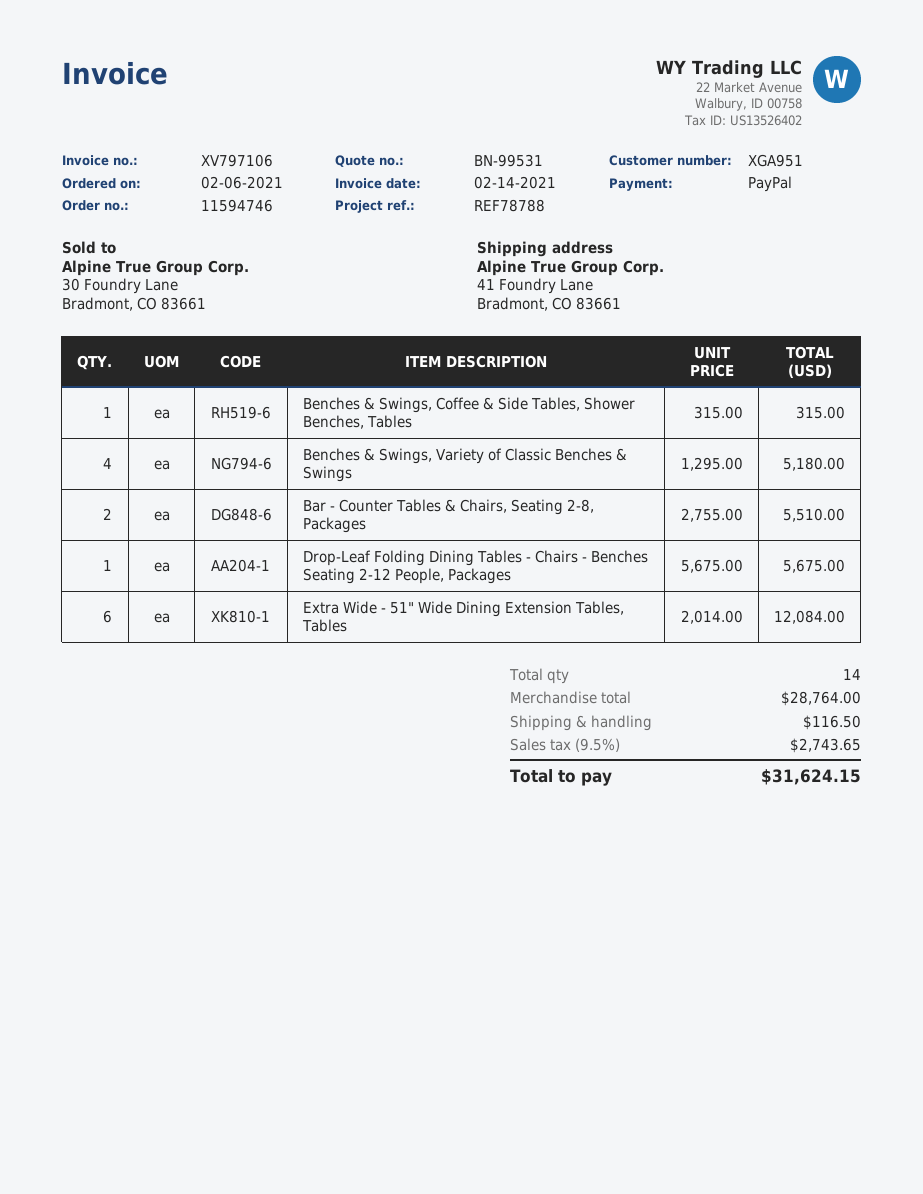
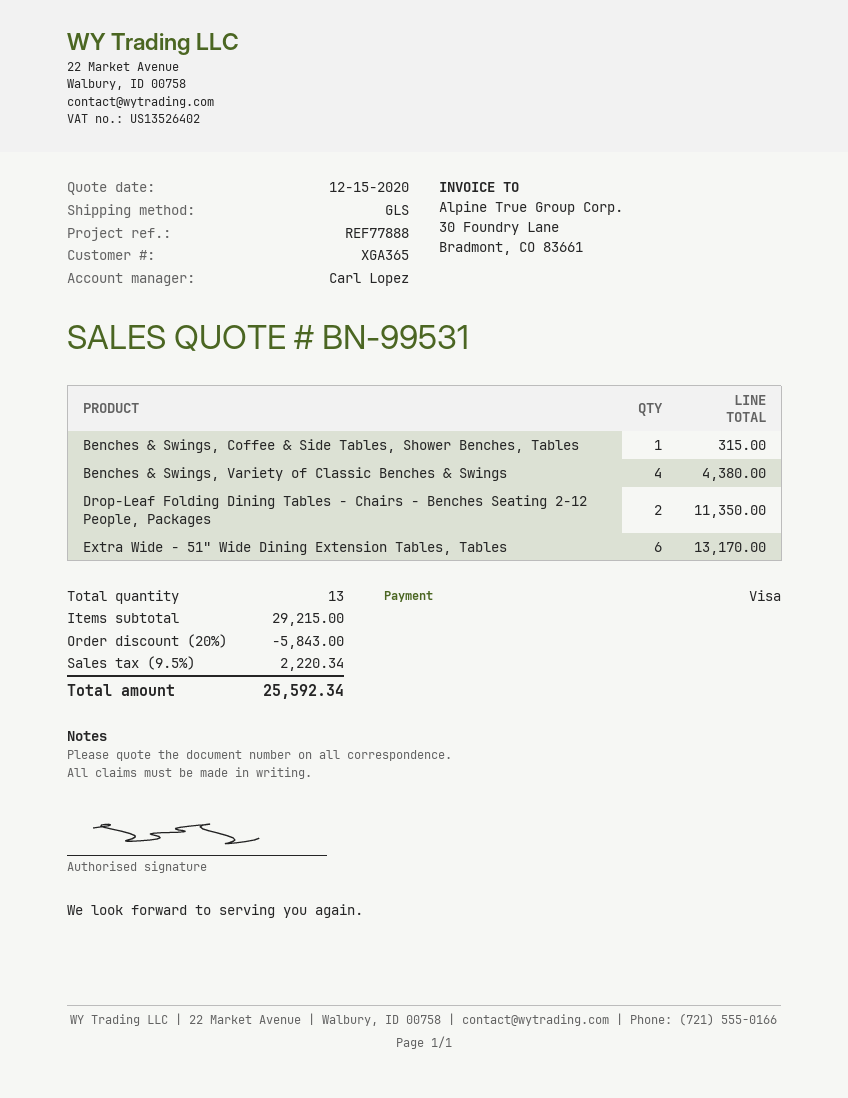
customer number: XGA951 -> XGA365
reference: REF78788 -> REF77888
payment method: PayPal -> Visa
Benches & Swings, Variety of Classic Benches & Swings: 4 for 5180.00 -> 4 for 4380.00
Bar - Counter Tables & Chairs, Seating 2-8, Packages: 2 for 5510.00 -> none
Drop-Leaf Folding Dining Tables - Chairs - Benches Seating 2-12 People, Packages: 1 for 5675.00 -> 2 for 11350.00
Extra Wide - 51" Wide Dining Extension Tables, Tables: 6 for 12084.00 -> 6 for 13170.00
total quantity: 14 -> 13
subtotal: 28764.00 -> 29215.00
discount: none -> 20% = 5843.00
shipping: 116.50 -> none
tax: 9.5% = 2743.65 -> 9.5% = 2220.34
total: 31624.15 -> 25592.34

